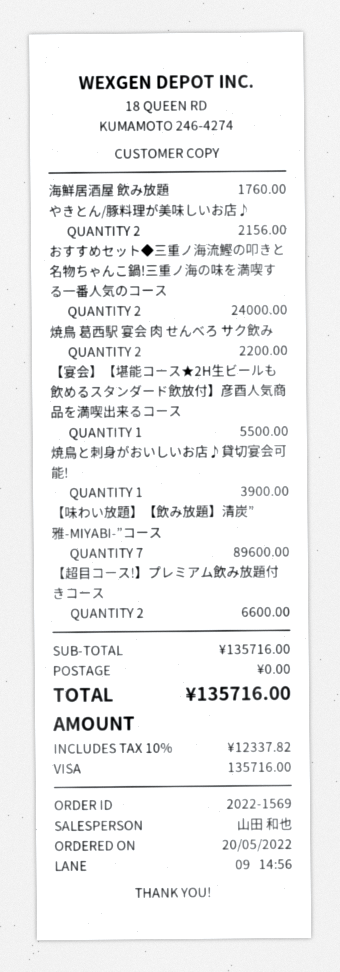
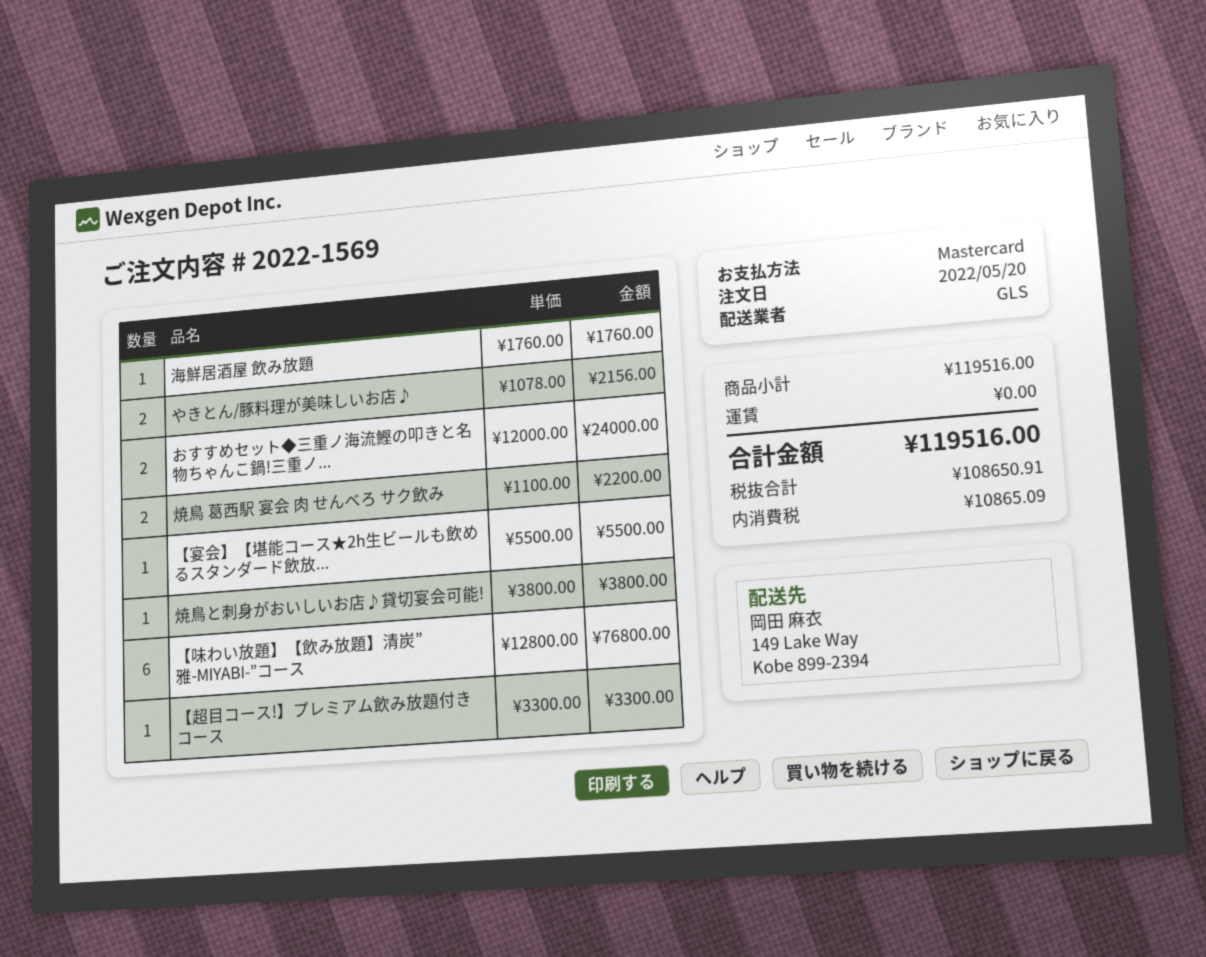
payment method: Visa -> Mastercard
焼鳥と刺身がおいしいお店♪貸切宴会可能!: 1 for 3900.00 -> 1 for 3800.00
【味わい放題】【飲み放題】清炭”雅-MIYABI-”コース: 7 for 89600.00 -> 6 for 76800.00
【超目コース!】プレミアム飲み放題付きコース: 2 for 6600.00 -> 1 for 3300.00
subtotal: 135716.00 -> 119516.00
tax: 12337.82 -> 10865.09
total: 135716.00 -> 119516.00

